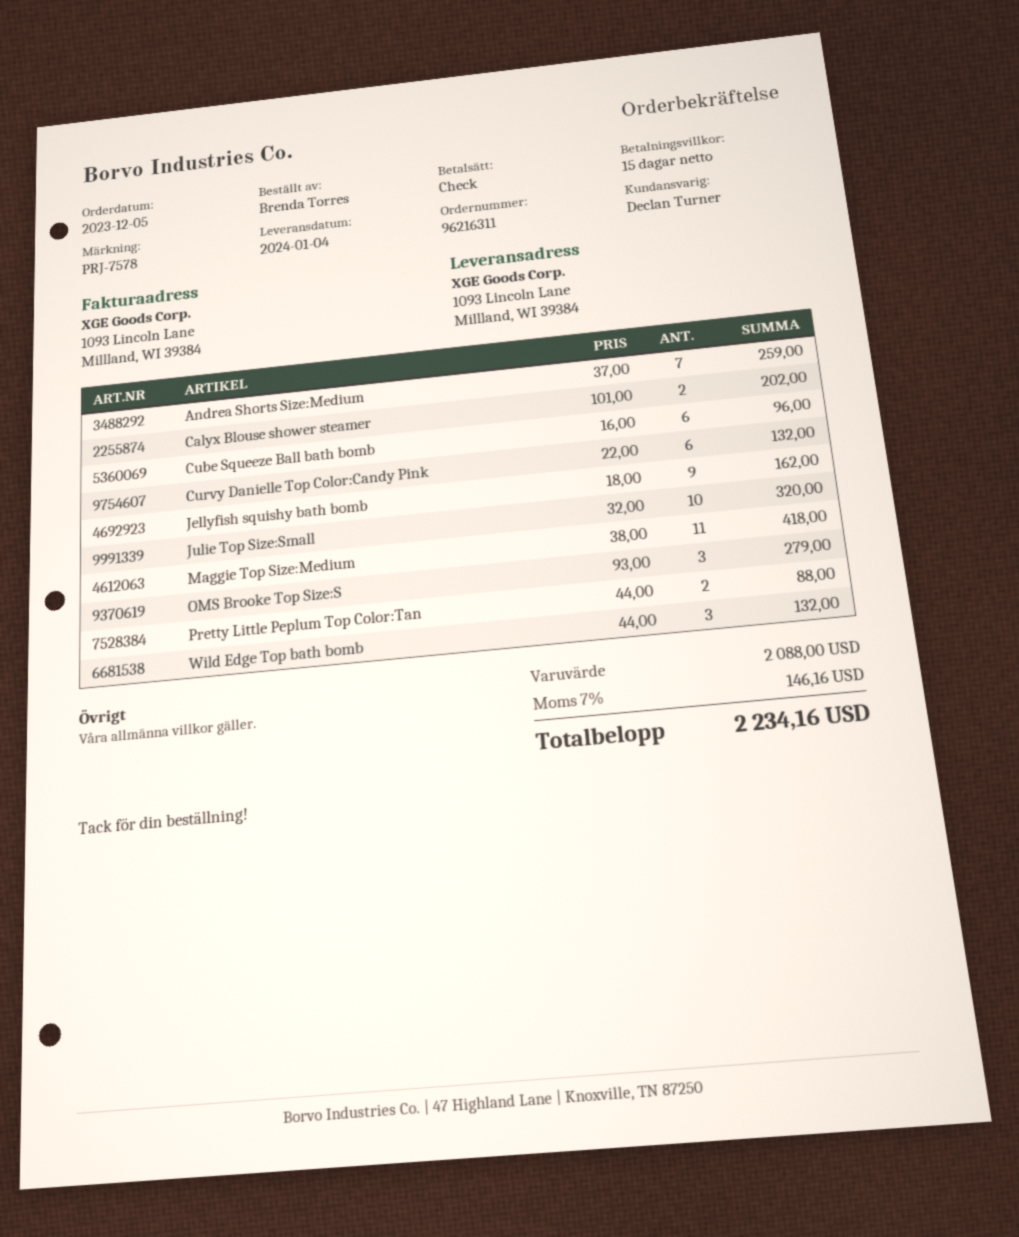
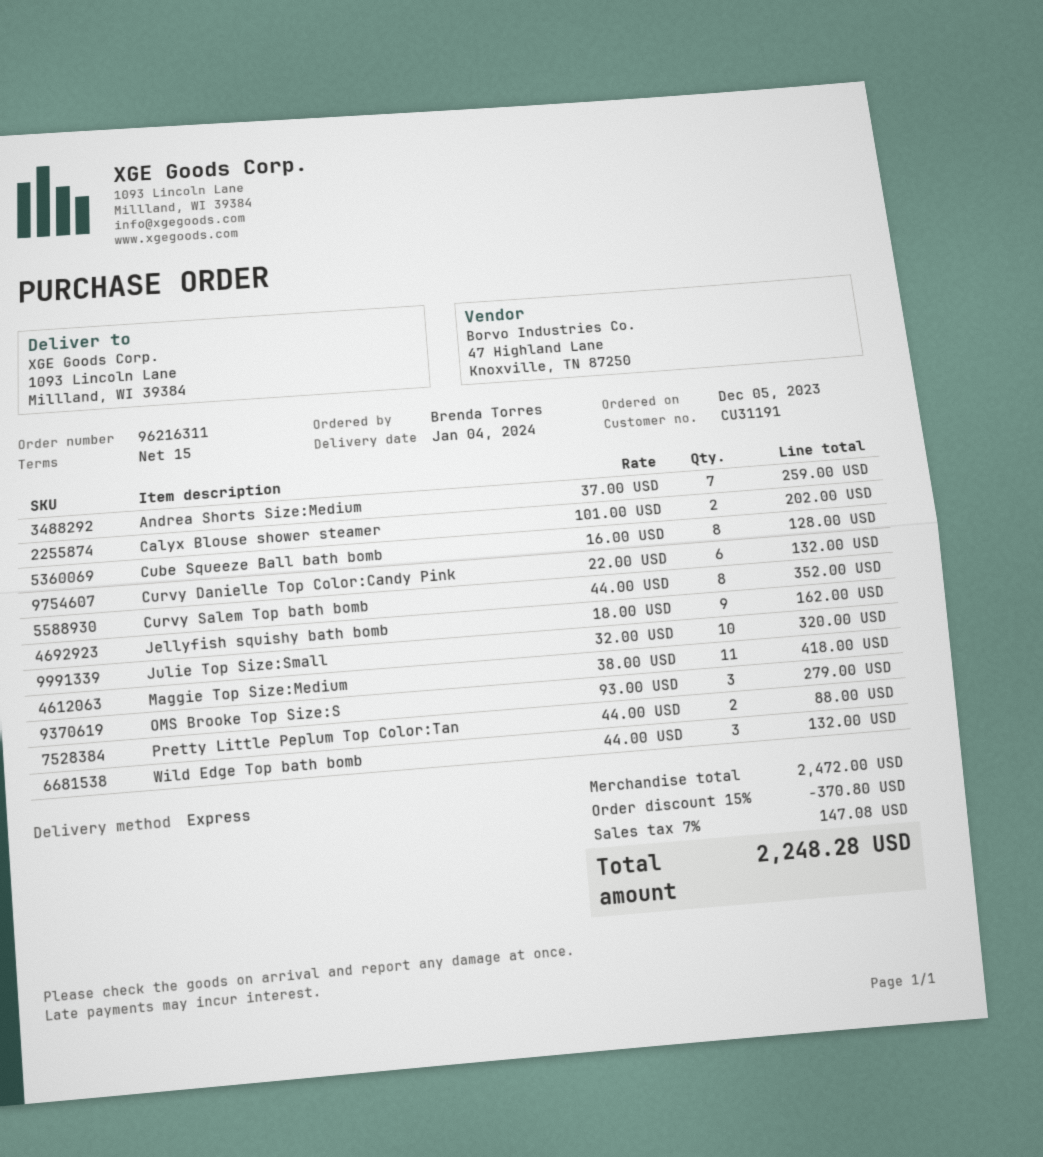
Cube Squeeze Ball bath bomb: 6 x 16.00 = 96.00 -> 8 x 16.00 = 128.00
Curvy Salem Top bath bomb: none -> 8 x 44.00 = 352.00
subtotal: 2088.00 -> 2472.00
discount: none -> 15% = 370.80
tax: 7% = 146.16 -> 7% = 147.08
total: 2234.16 -> 2248.28

